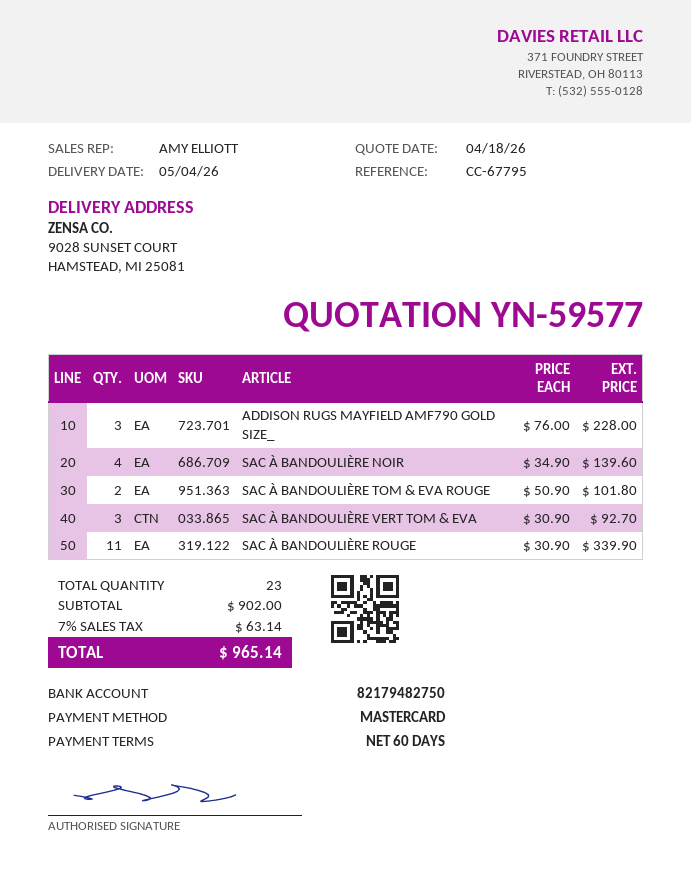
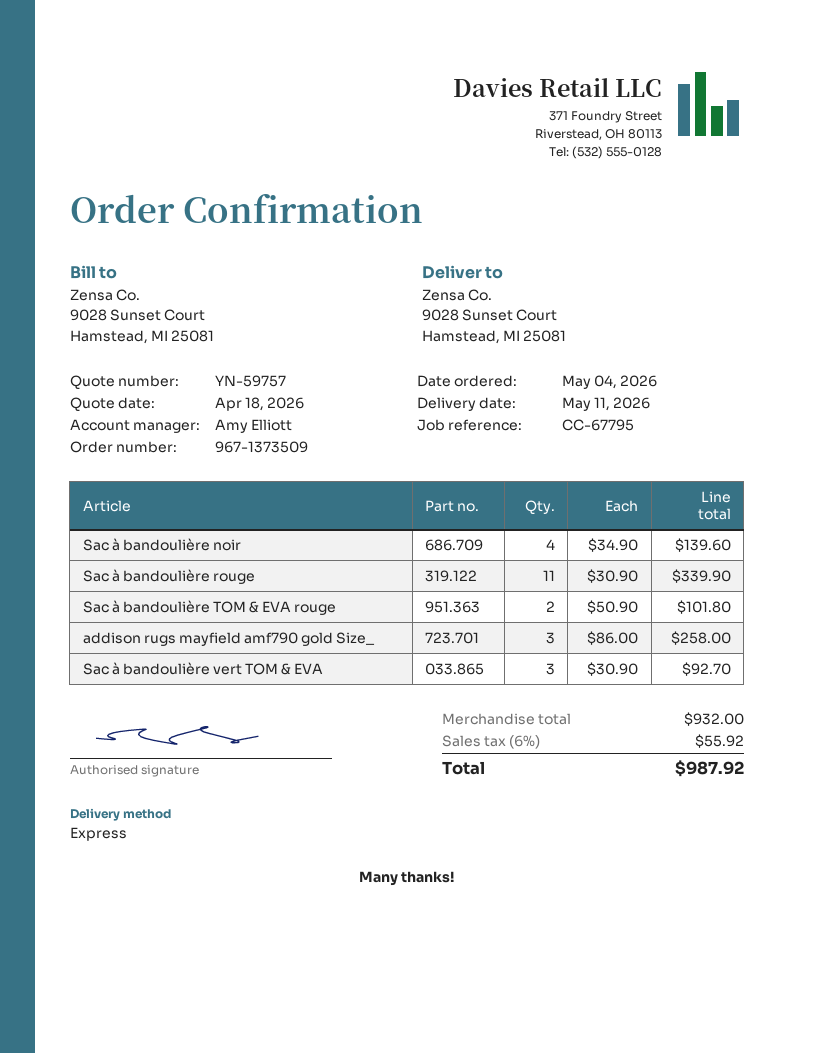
quote number: YN-59577 -> YN-59757
delivery date: 2026-05-04 -> 2026-05-11
ADDISON RUGS MAYFIELD AMF790 GOLD SIZE_: 3 x 76.00 = 228.00 -> 3 x 86.00 = 258.00
subtotal: 902.00 -> 932.00
tax: 7% = 63.14 -> 6% = 55.92
total: 965.14 -> 987.92

